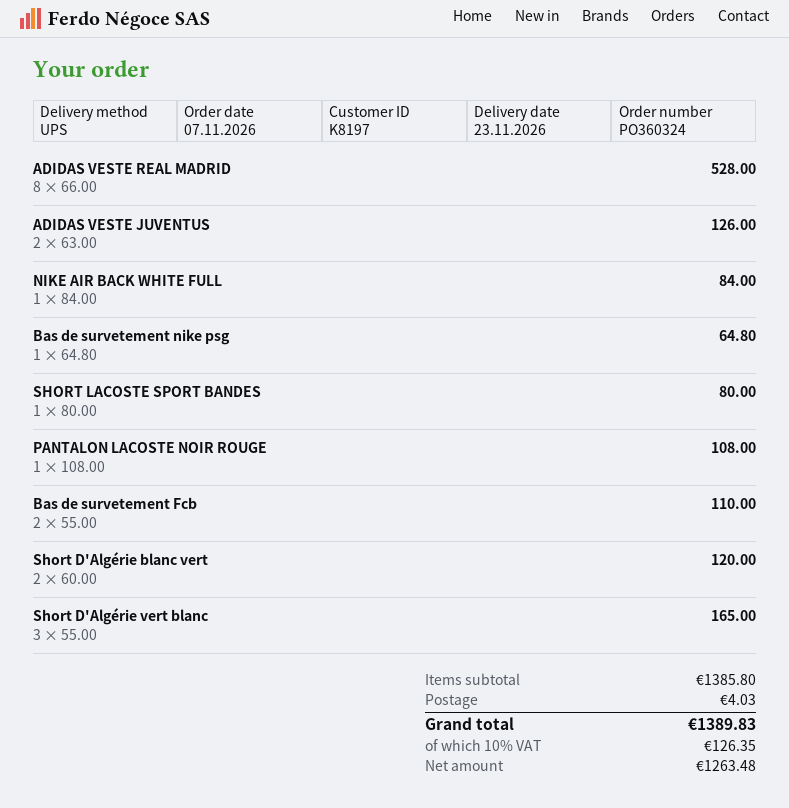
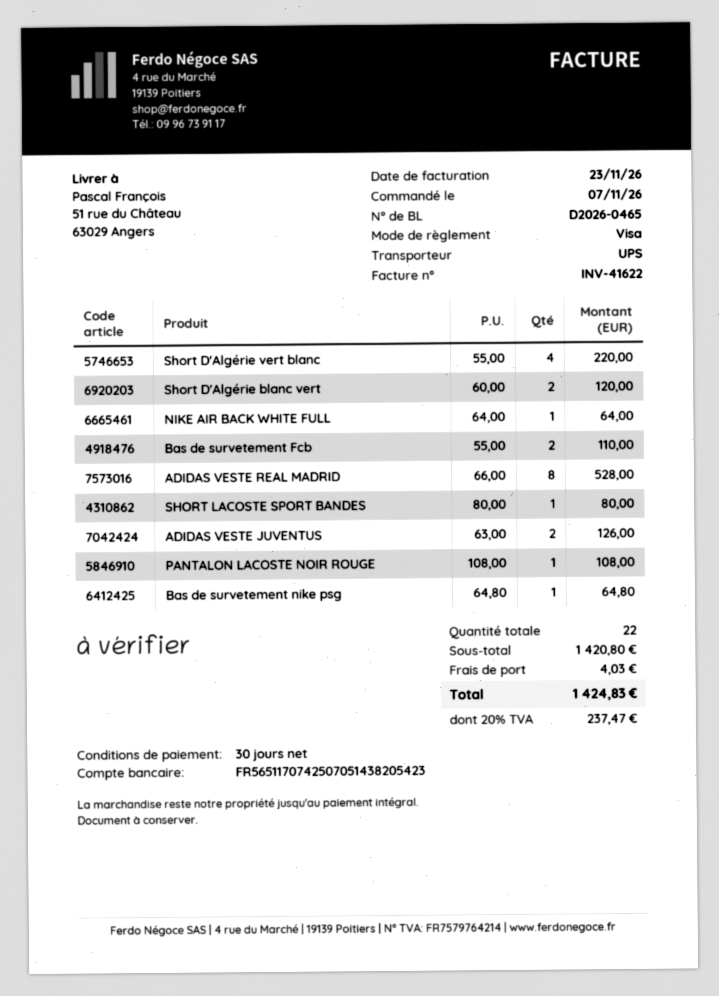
NIKE AIR BACK WHITE FULL: 1 x 84.00 = 84.00 -> 1 x 64.00 = 64.00
Short D'Algérie vert blanc: 3 x 55.00 = 165.00 -> 4 x 55.00 = 220.00
subtotal: 1385.80 -> 1420.80
tax: 10% = 126.35 -> 20% = 237.47
total: 1389.83 -> 1424.83

